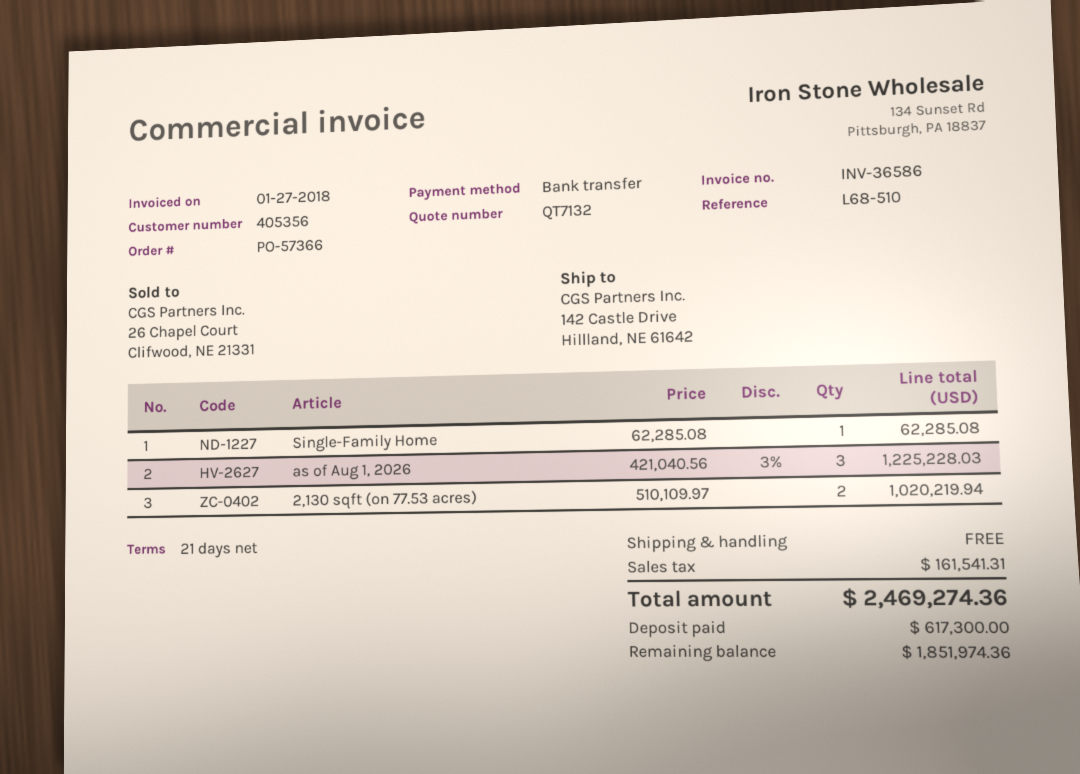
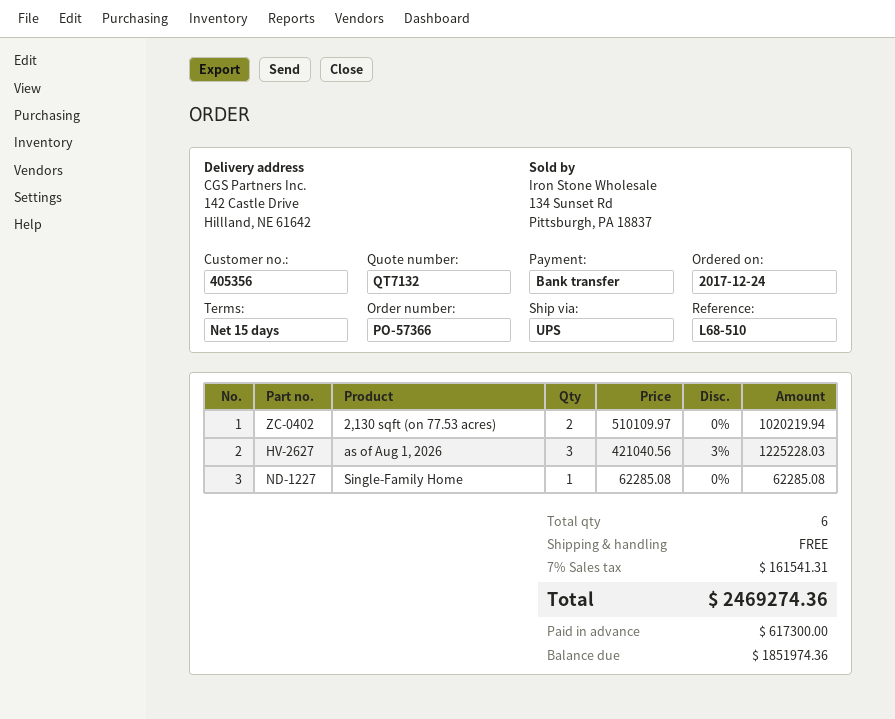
payment terms: 21 days -> 15 days

